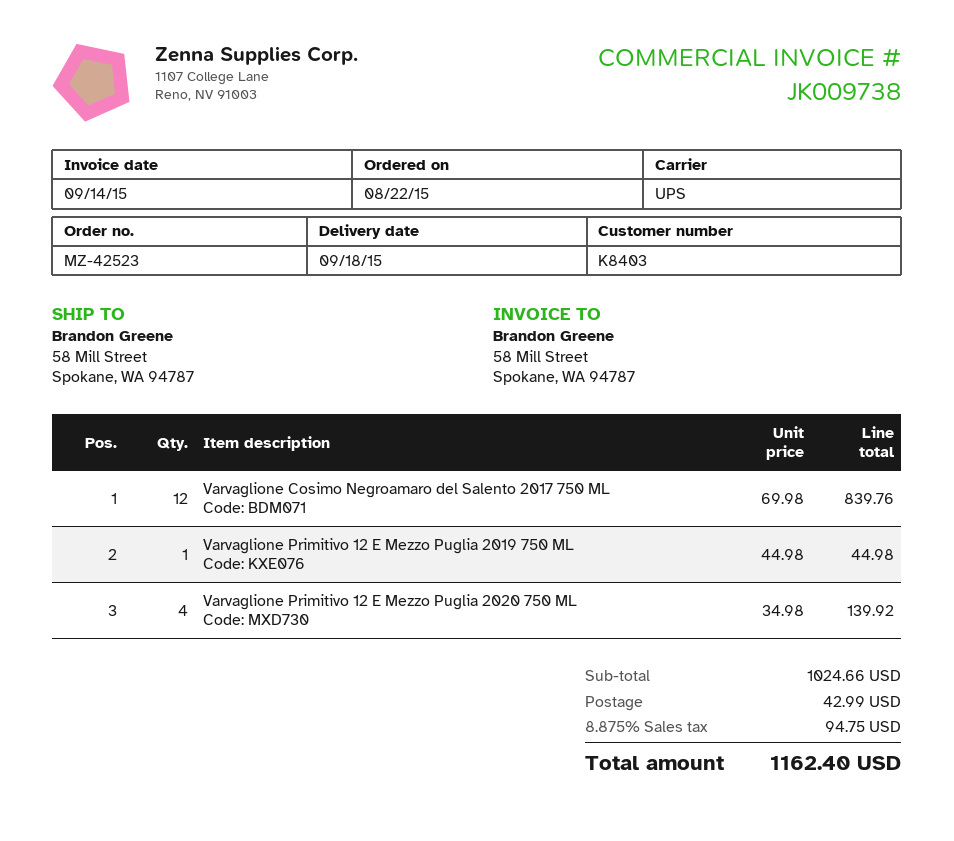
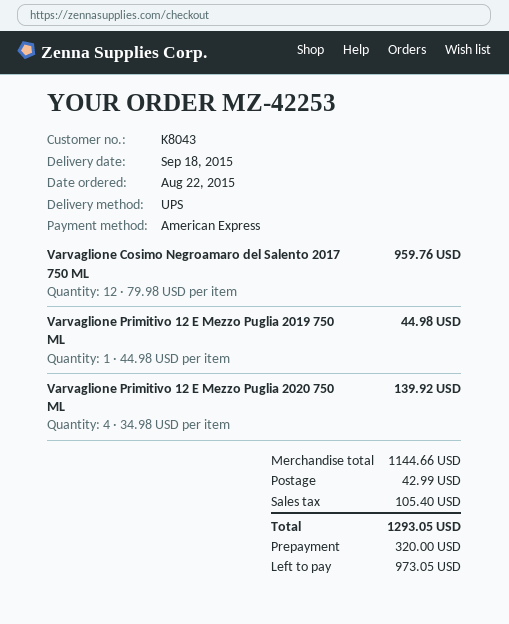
order number: MZ-42523 -> MZ-42253
customer number: K8403 -> K8043
Varvaglione Cosimo Negroamaro del Salento 2017 750 ML: 12 x 69.98 = 839.76 -> 12 x 79.98 = 959.76
subtotal: 1024.66 -> 1144.66
tax: 94.75 -> 105.40
total: 1162.40 -> 1293.05

